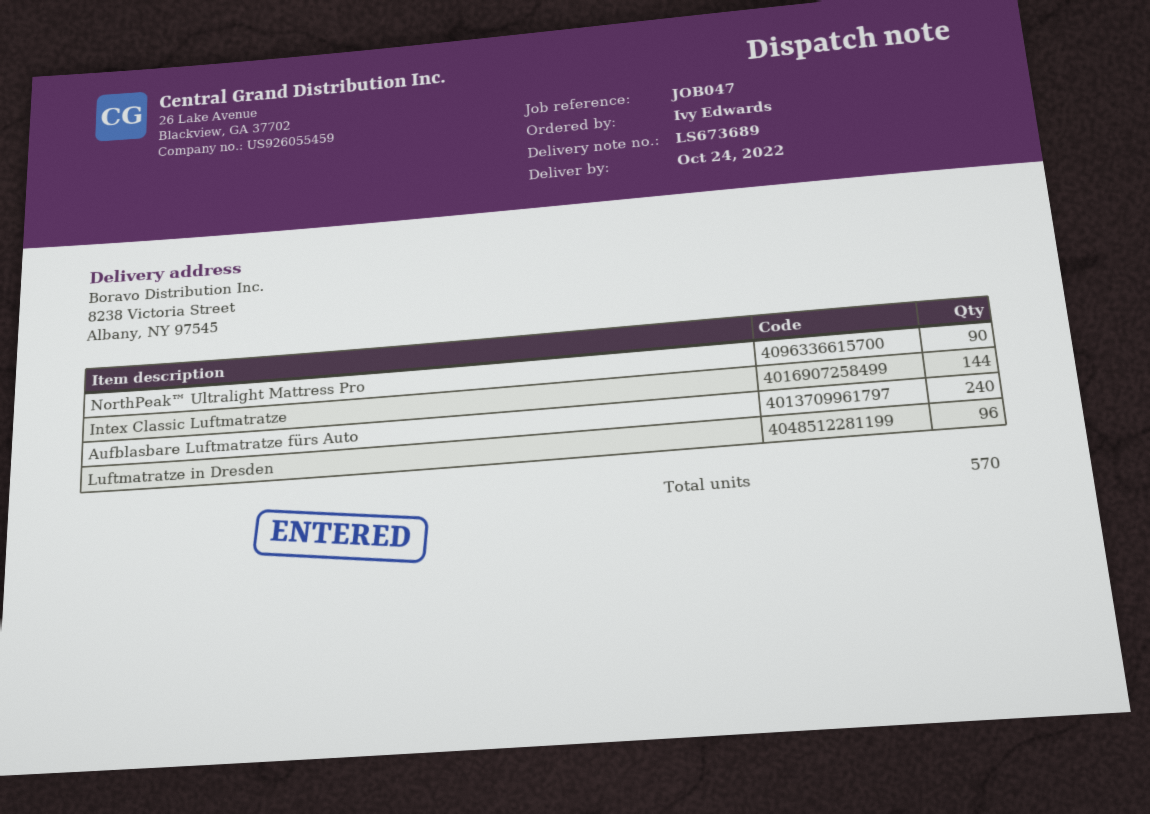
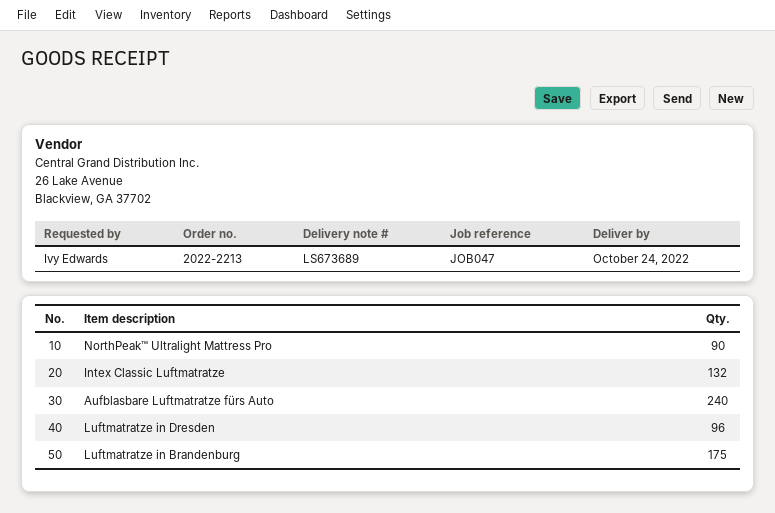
Intex Classic Luftmatratze: 144 -> 132
Luftmatratze in Brandenburg: none -> 175

